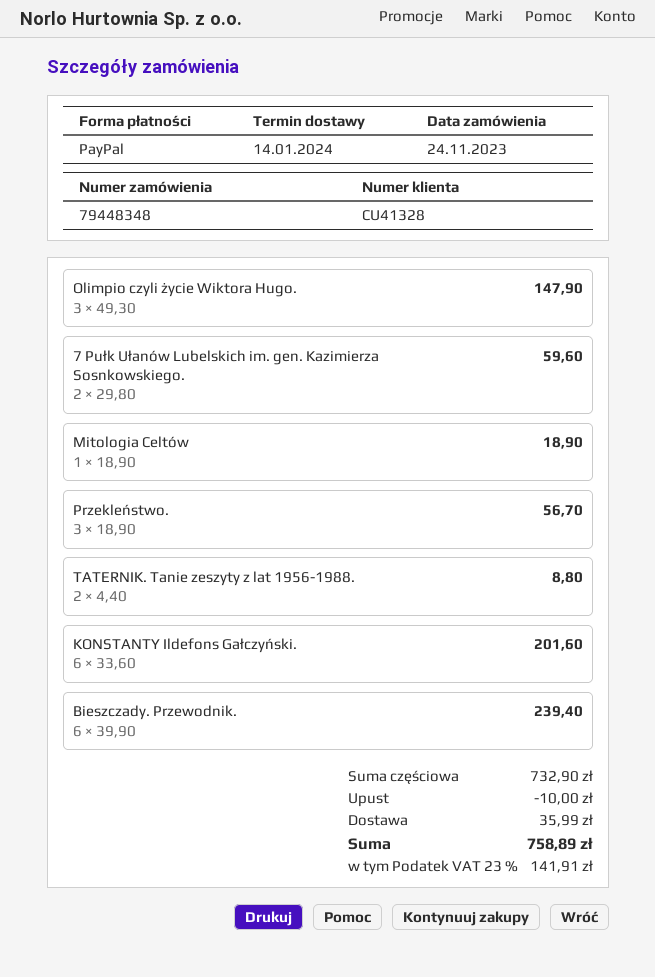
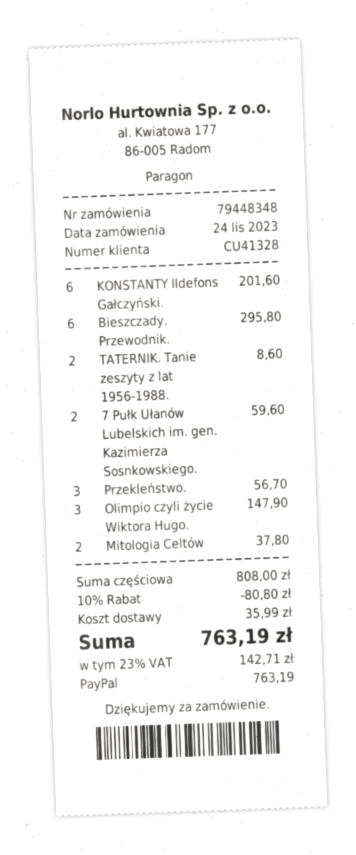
Mitologia Celtów: 1 for 18.90 -> 2 for 37.80
TATERNIK. Tanie zeszyty z lat 1956-1988.: 2 for 8.80 -> 2 for 8.60
Bieszczady. Przewodnik.: 6 for 239.40 -> 6 for 295.80
subtotal: 732.90 -> 808.00
discount: 10.00 -> 80.80
tax: 23% = 141.91 -> 23% = 142.71
total: 758.89 -> 763.19

